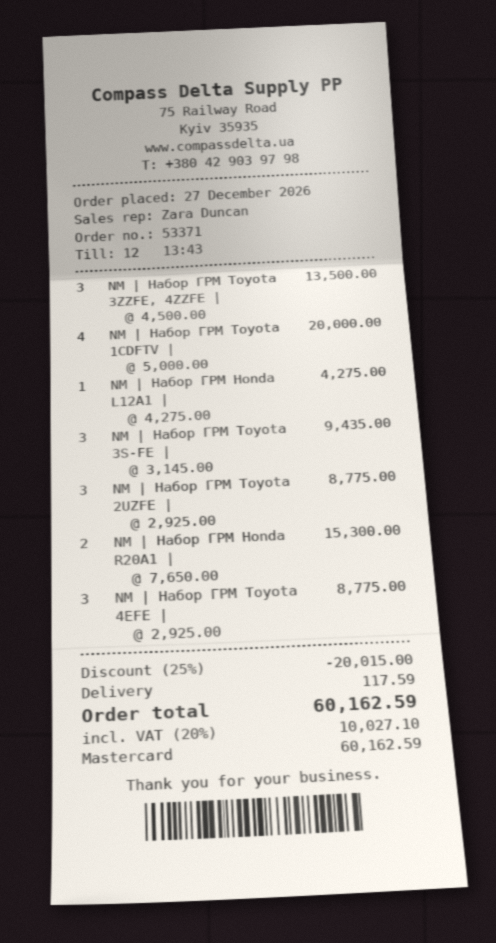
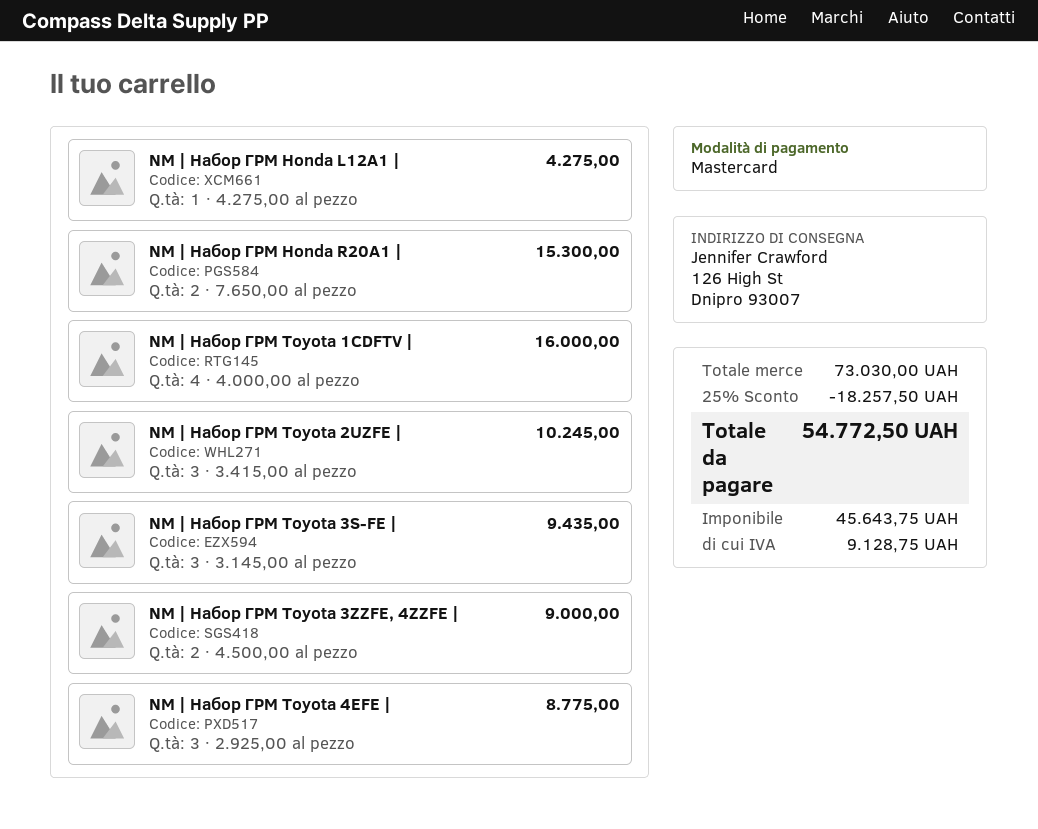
NM | Набор ГРМ Toyota 3ZZFE, 4ZZFE |: 3 x 4500.00 = 13500.00 -> 2 x 4500.00 = 9000.00
NM | Набор ГРМ Toyota 1CDFTV |: 4 x 5000.00 = 20000.00 -> 4 x 4000.00 = 16000.00
NM | Набор ГРМ Toyota 2UZFE |: 3 x 2925.00 = 8775.00 -> 3 x 3415.00 = 10245.00
discount: 25% = 20015.00 -> 25% = 18257.50
shipping: 117.59 -> none
tax: 10027.10 -> 9128.75
total: 60162.59 -> 54772.50

